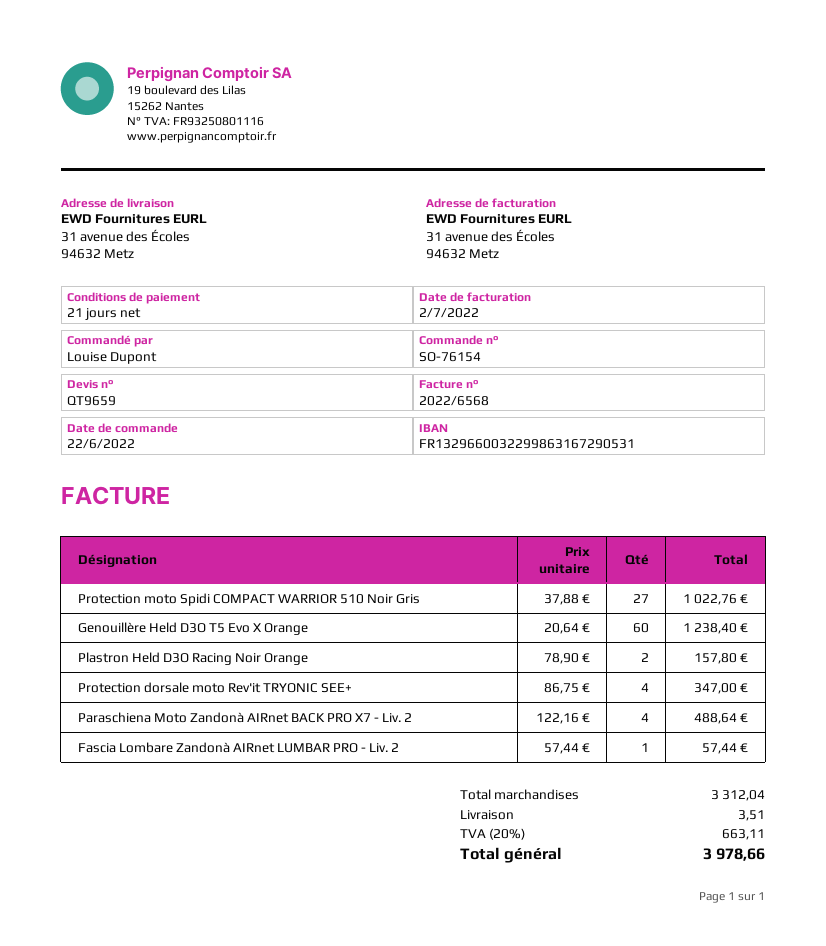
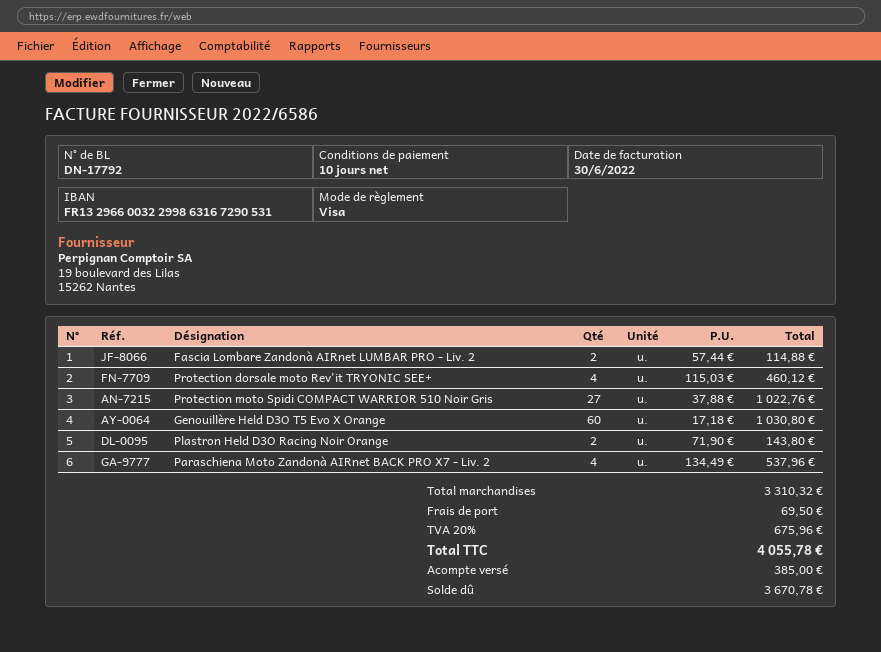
invoice number: 2022/6568 -> 2022/6586
invoice date: 2022-07-02 -> 2022-06-30
payment terms: 21 days -> 10 days
Genouillère Held D3O T5 Evo X Orange: 60 x 20.64 = 1238.40 -> 60 x 17.18 = 1030.80
Plastron Held D3O Racing Noir Orange: 2 x 78.90 = 157.80 -> 2 x 71.90 = 143.80
Protection dorsale moto Rev'it TRYONIC SEE+: 4 x 86.75 = 347.00 -> 4 x 115.03 = 460.12
Paraschiena Moto Zandonà AIRnet BACK PRO X7 - Liv. 2: 4 x 122.16 = 488.64 -> 4 x 134.49 = 537.96
Fascia Lombare Zandonà AIRnet LUMBAR PRO - Liv. 2: 1 x 57.44 = 57.44 -> 2 x 57.44 = 114.88
subtotal: 3312.04 -> 3310.32
shipping: 3.51 -> 69.50
tax: 20% = 663.11 -> 20% = 675.96
total: 3978.66 -> 4055.78

